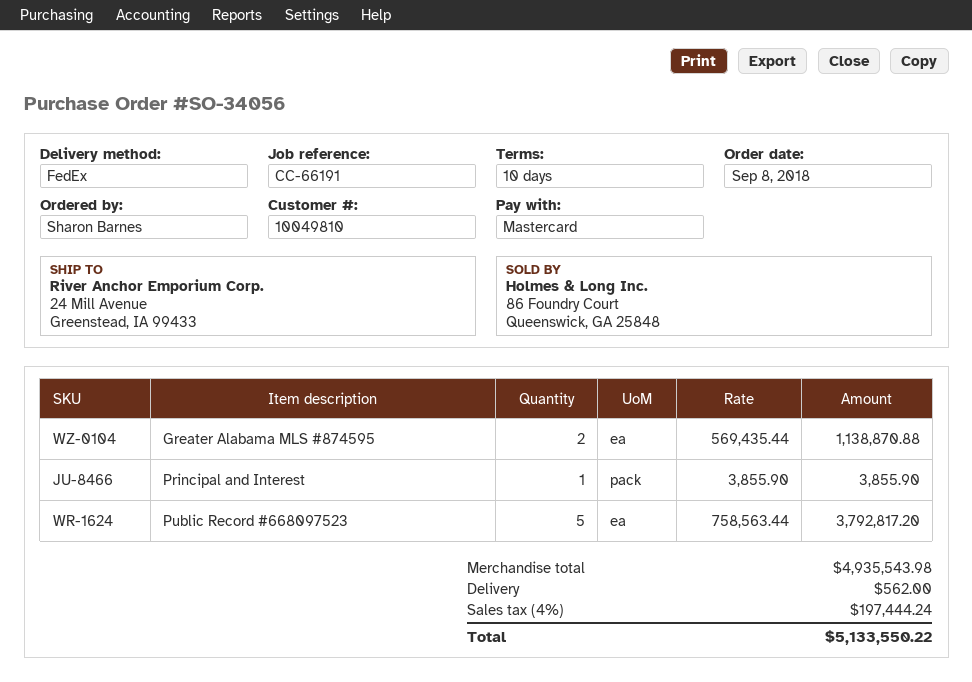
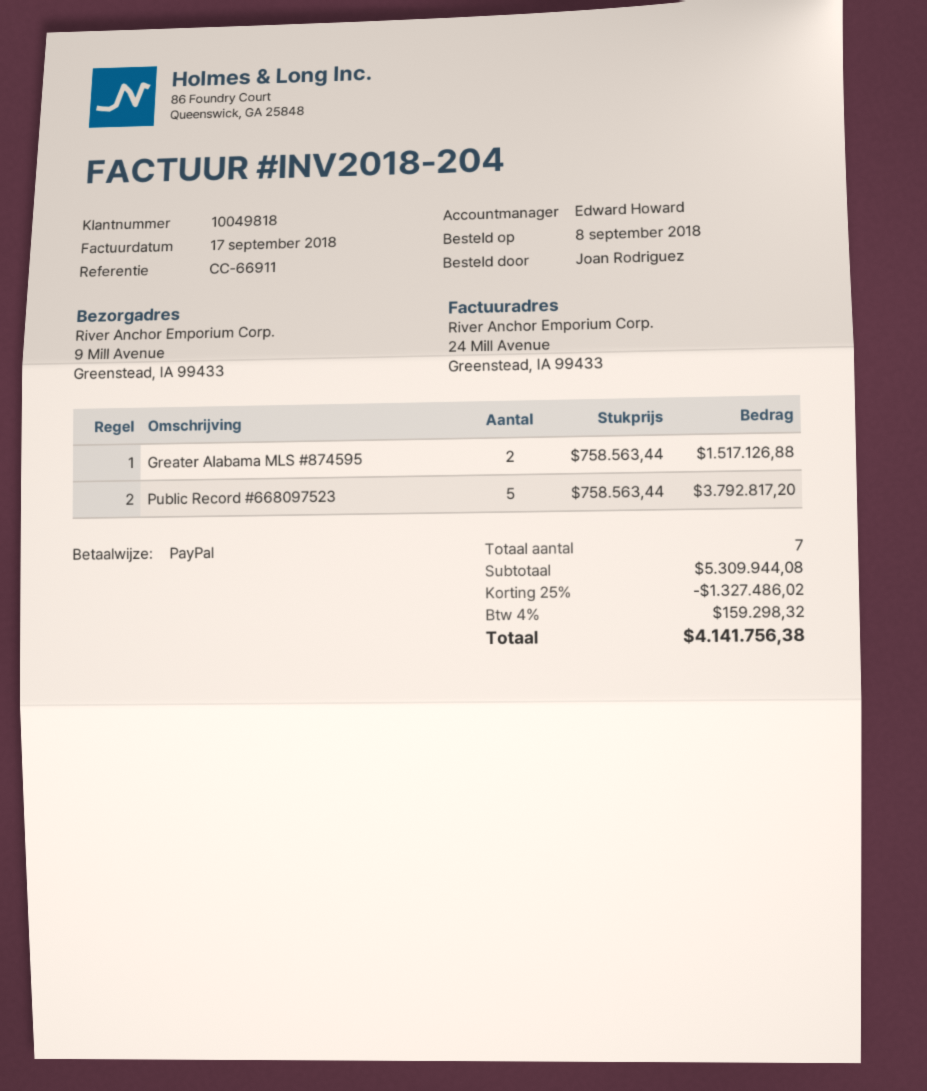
customer number: 10049810 -> 10049818
reference: CC-66191 -> CC-66911
ordered by: Sharon Barnes -> Joan Rodriguez
payment method: Mastercard -> PayPal
ship to: 24 Mill Avenue, Greenstead, IA 99433 -> 9 Mill Avenue, Greenstead, IA 99433
Greater Alabama MLS #874595: 2 x 569435.44 = 1138870.88 -> 2 x 758563.44 = 1517126.88
Principal and Interest: 1 x 3855.90 = 3855.90 -> none
subtotal: 4935543.98 -> 5309944.08
discount: none -> 25% = 1327486.02
shipping: 562.00 -> none
tax: 4% = 197444.24 -> 4% = 159298.32
total: 5133550.22 -> 4141756.38

